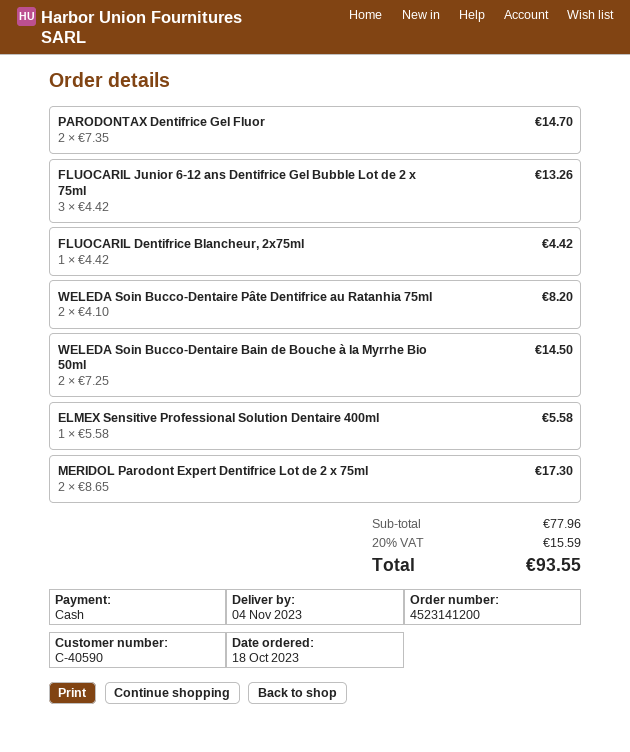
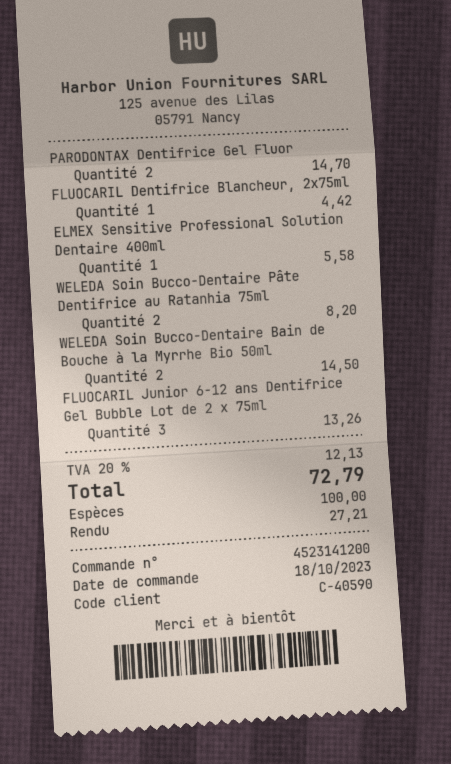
MERIDOL Parodont Expert Dentifrice Lot de 2 x 75ml: 2 for 17.30 -> none
tax: 20% = 15.59 -> 20% = 12.13
total: 93.55 -> 72.79

